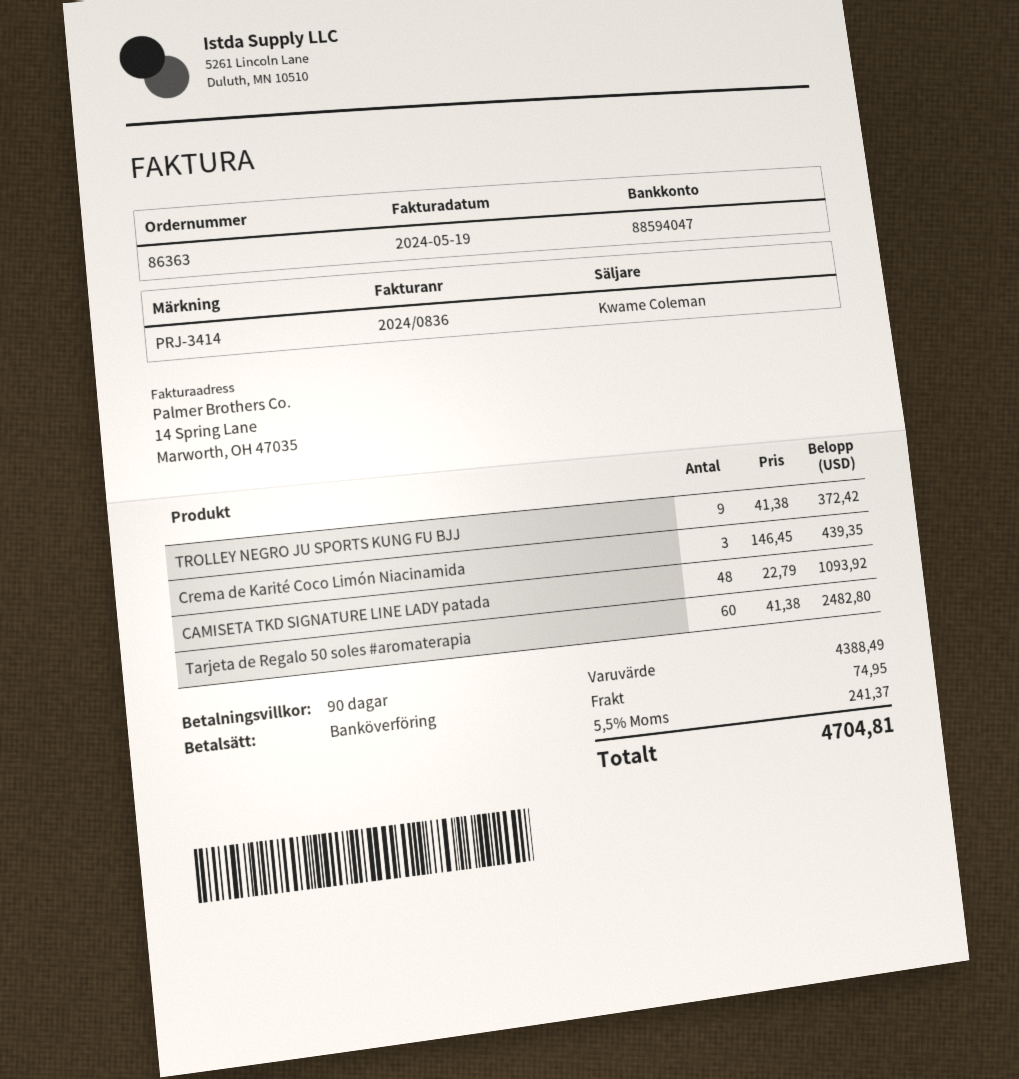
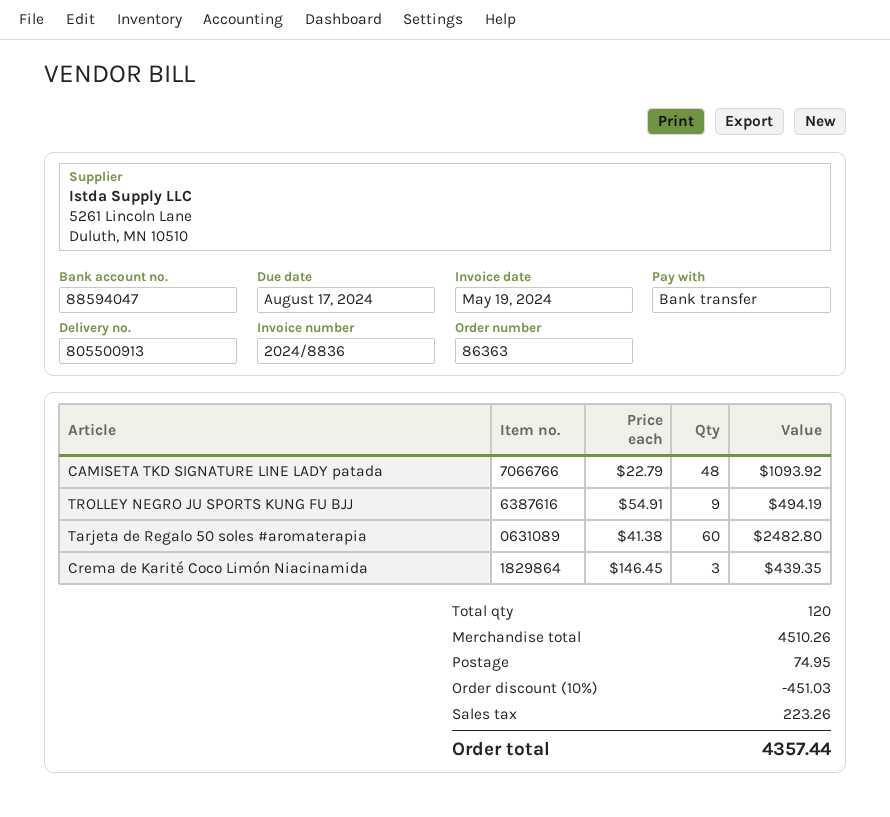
invoice number: 2024/0836 -> 2024/8836
TROLLEY NEGRO JU SPORTS KUNG FU BJJ: 9 x 41.38 = 372.42 -> 9 x 54.91 = 494.19
subtotal: 4388.49 -> 4510.26
discount: none -> 10% = 451.03
tax: 241.37 -> 223.26
total: 4704.81 -> 4357.44

